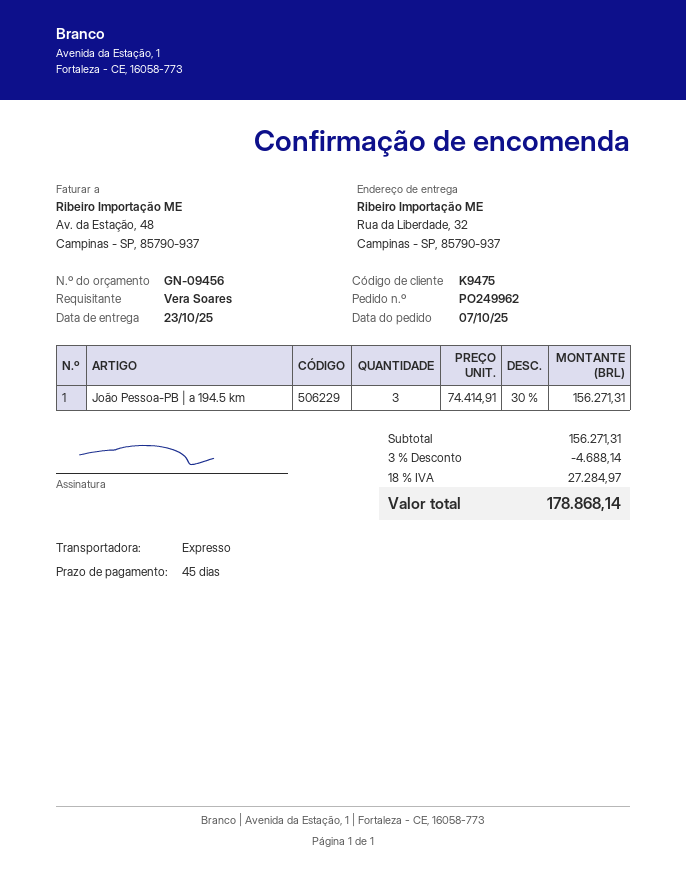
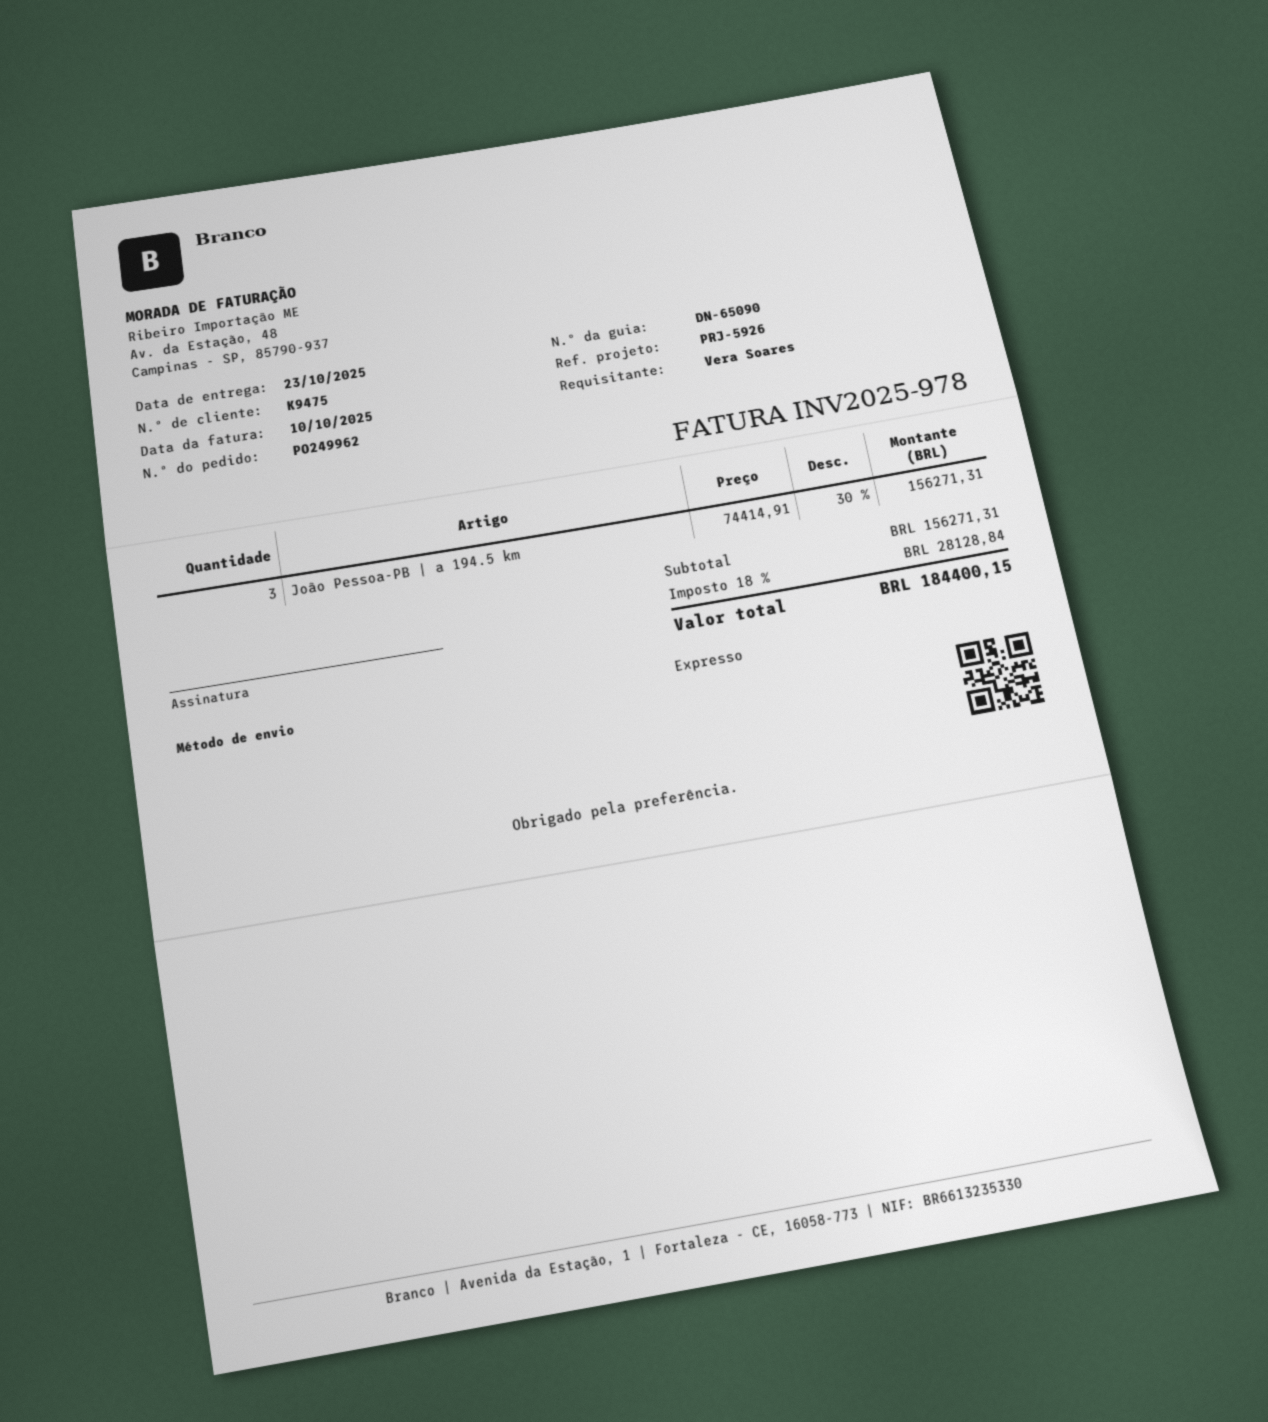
discount: 3% = 4688.14 -> none
tax: 18% = 27284.97 -> 18% = 28128.84
total: 178868.14 -> 184400.15

